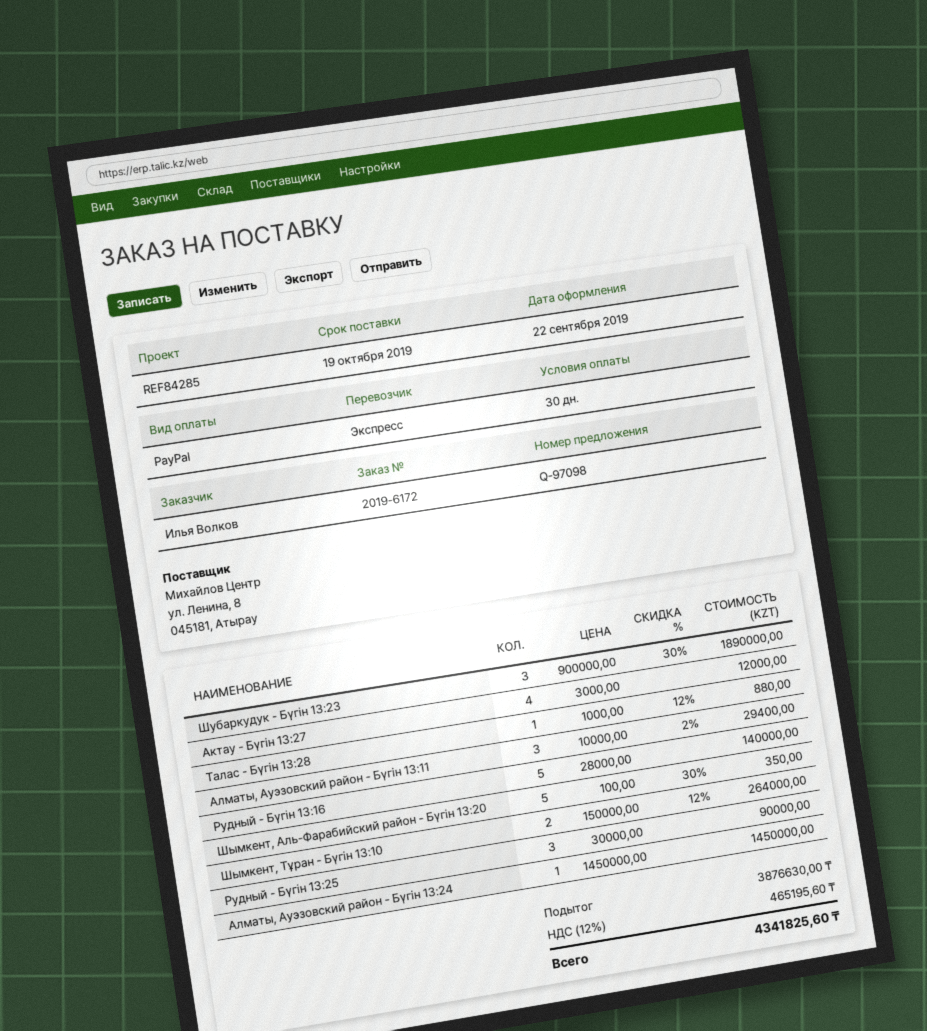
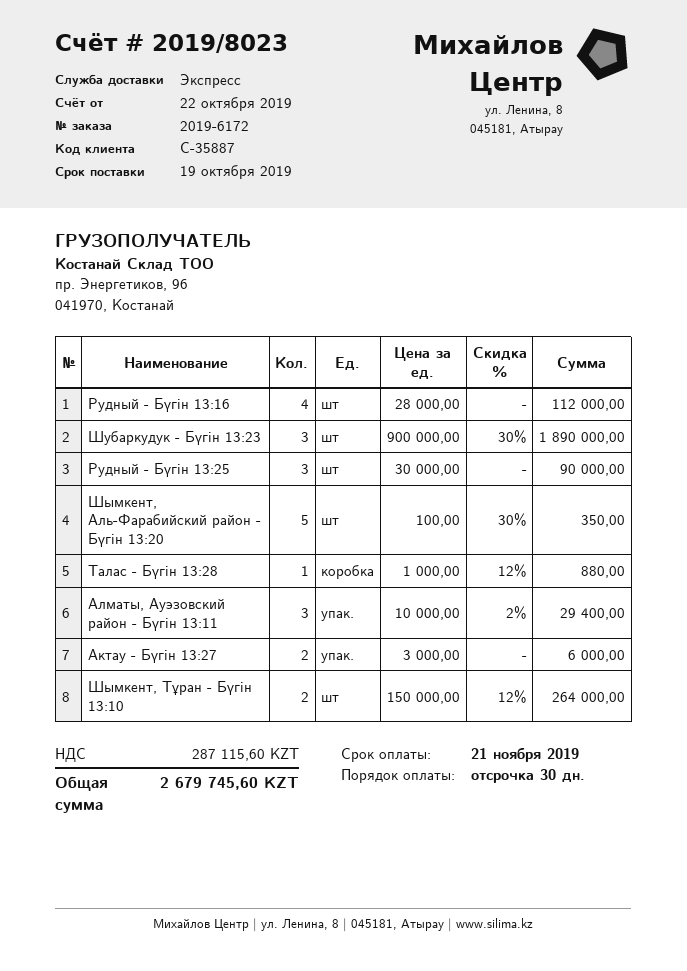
Актау - Бүгін 13:27: 4 x 3000.00 = 12000.00 -> 2 x 3000.00 = 6000.00
Рудный - Бүгін 13:16: 5 x 28000.00 = 140000.00 -> 4 x 28000.00 = 112000.00
Алматы, Ауэзовский район - Бүгін 13:24: 1 x 1450000.00 = 1450000.00 -> none
tax: 465195.60 -> 287115.60
total: 4341825.60 -> 2679745.60

